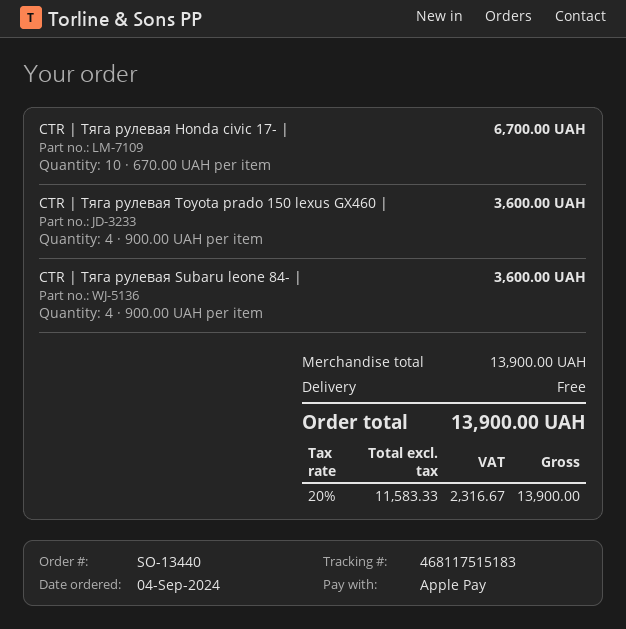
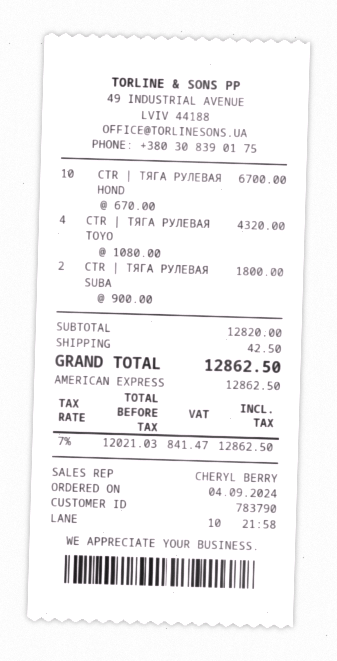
payment method: Apple Pay -> American Express
CTR | Тяга рулевая Toyota prado 150 lexus GX460 |: 4 x 900.00 = 3600.00 -> 4 x 1080.00 = 4320.00
CTR | Тяга рулевая Subaru leone 84- |: 4 x 900.00 = 3600.00 -> 2 x 900.00 = 1800.00
subtotal: 13900.00 -> 12820.00
shipping: 0.00 -> 42.50
net: 11583.33 -> 12021.03
tax: 20% = 2316.67 -> 7% = 841.47
total: 13900.00 -> 12862.50

